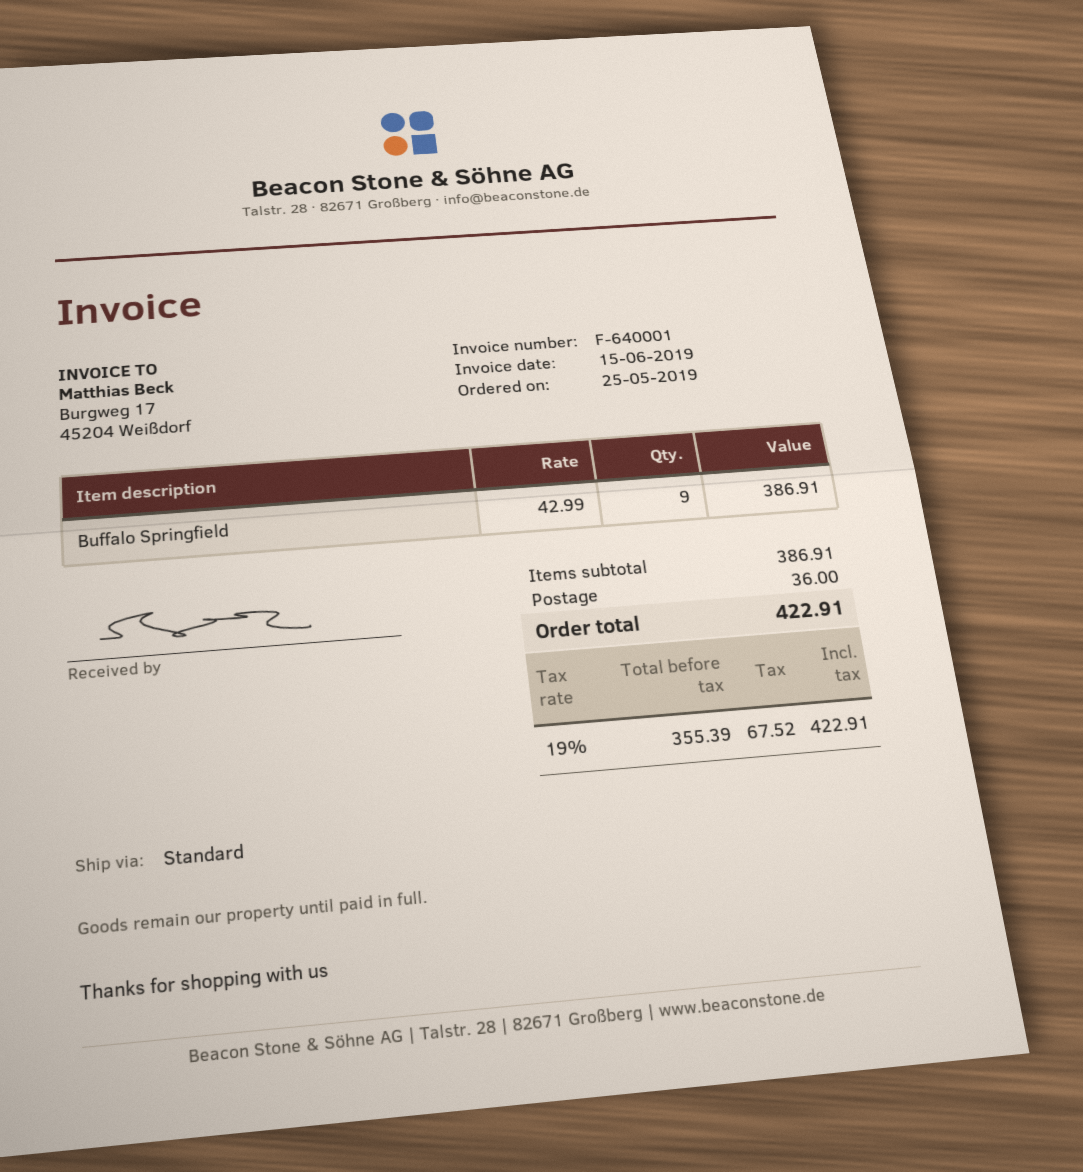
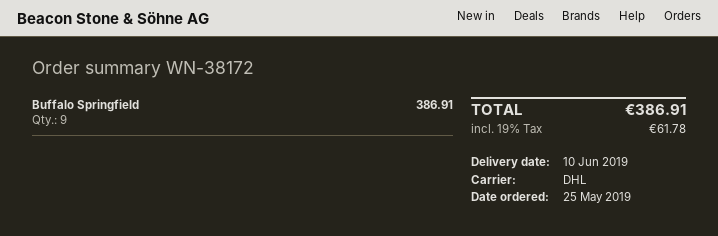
shipping method: standard -> DHL
shipping: 36.00 -> none
tax: 19% = 67.52 -> 19% = 61.78
total: 422.91 -> 386.91

